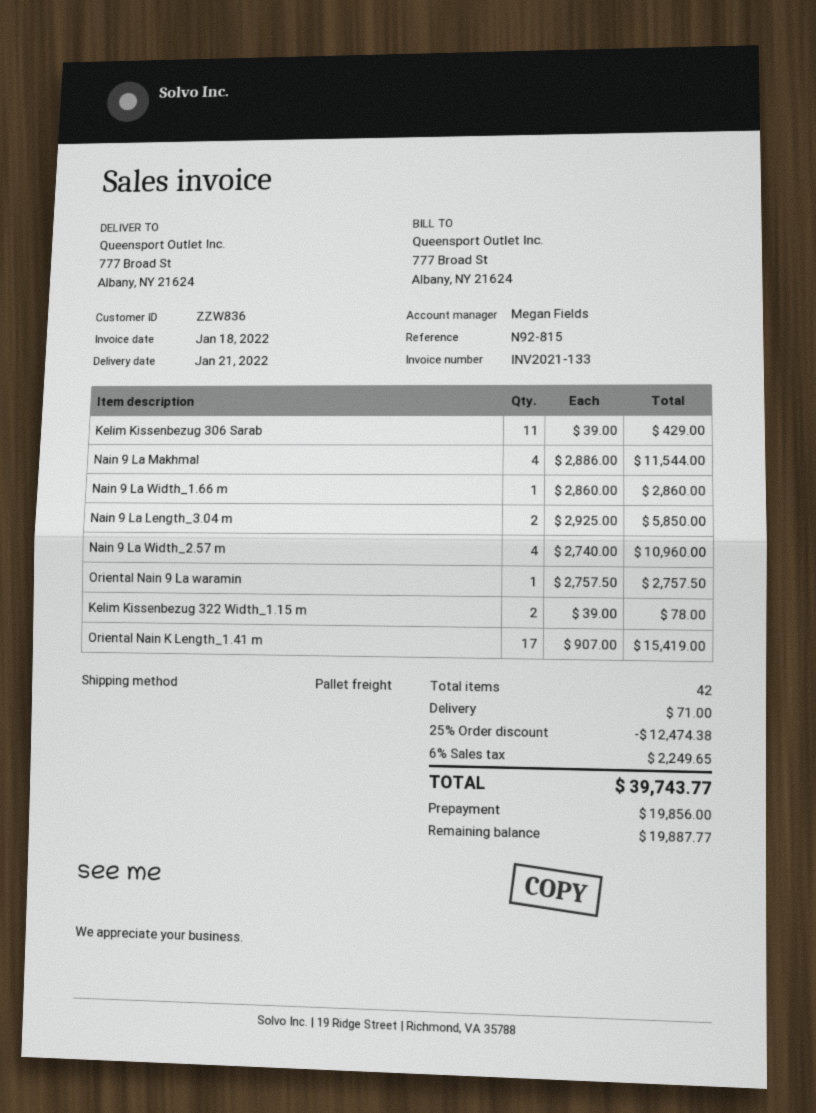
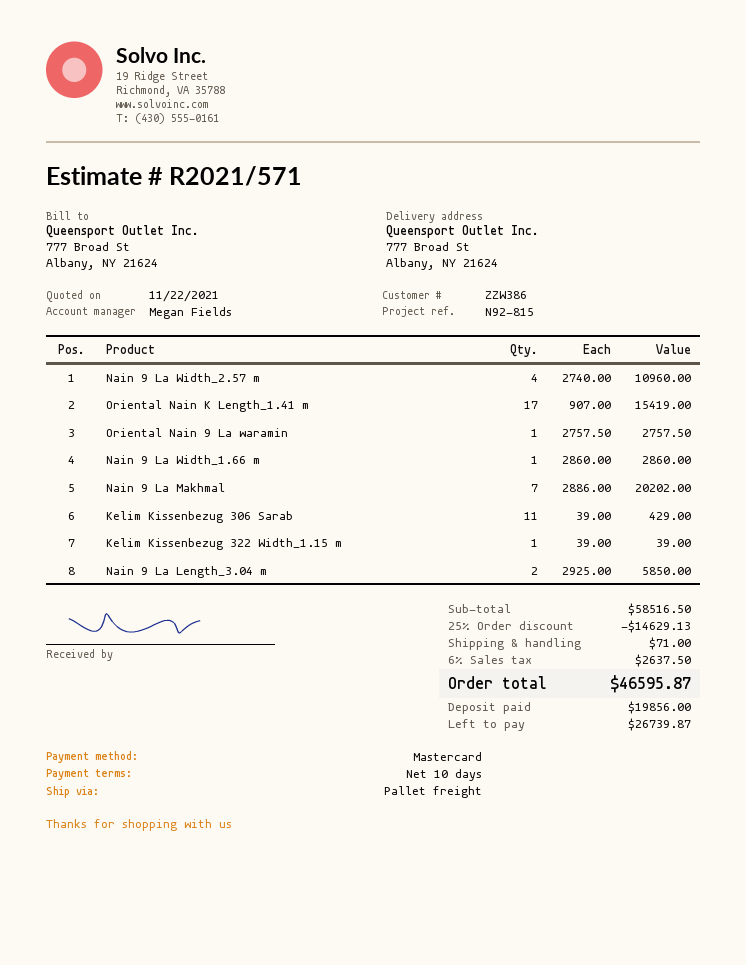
customer number: ZZW836 -> ZZW386
Nain 9 La Makhmal: 4 x 2886.00 = 11544.00 -> 7 x 2886.00 = 20202.00
Kelim Kissenbezug 322 Width_1.15 m: 2 x 39.00 = 78.00 -> 1 x 39.00 = 39.00
discount: 25% = 12474.38 -> 25% = 14629.13
tax: 6% = 2249.65 -> 6% = 2637.50
total: 39743.77 -> 46595.87
balance: 19887.77 -> 26739.87

